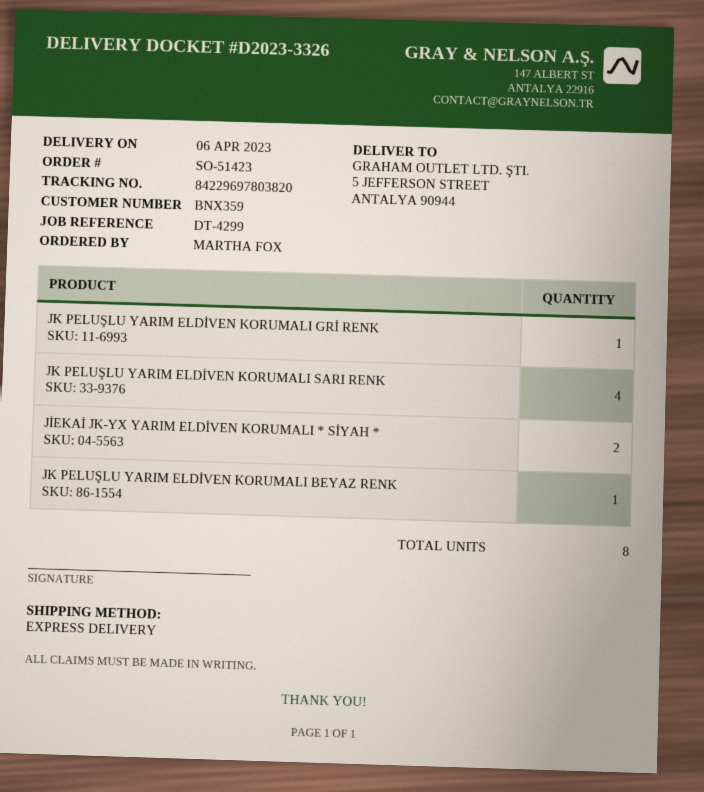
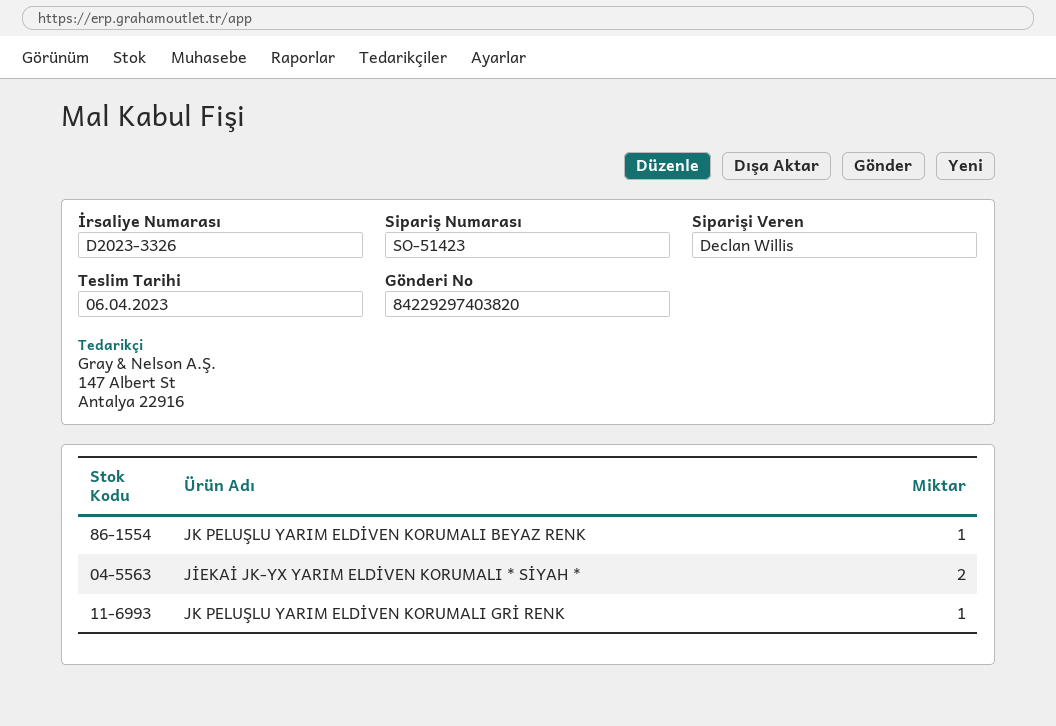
ordered by: MARTHA FOX -> Declan Willis
tracking number: 84229697803820 -> 84229297403820
JK PELUŞLU YARIM ELDİVEN KORUMALI SARI RENK: 4 -> none

